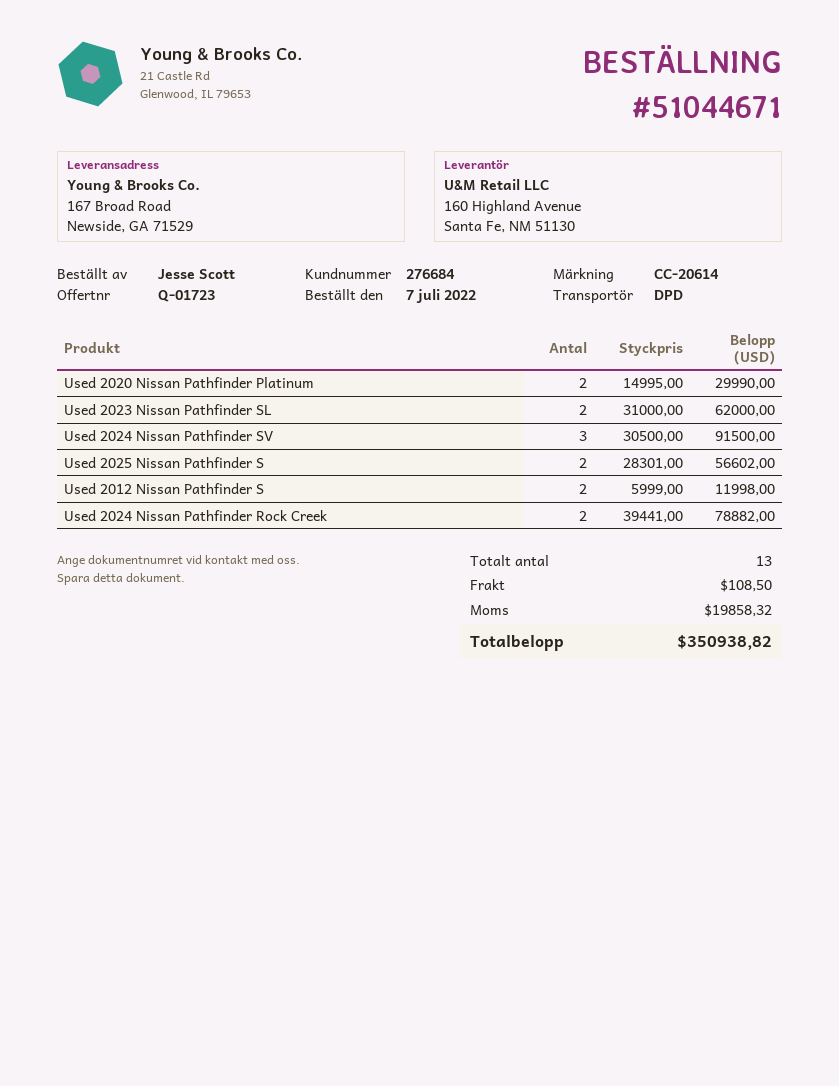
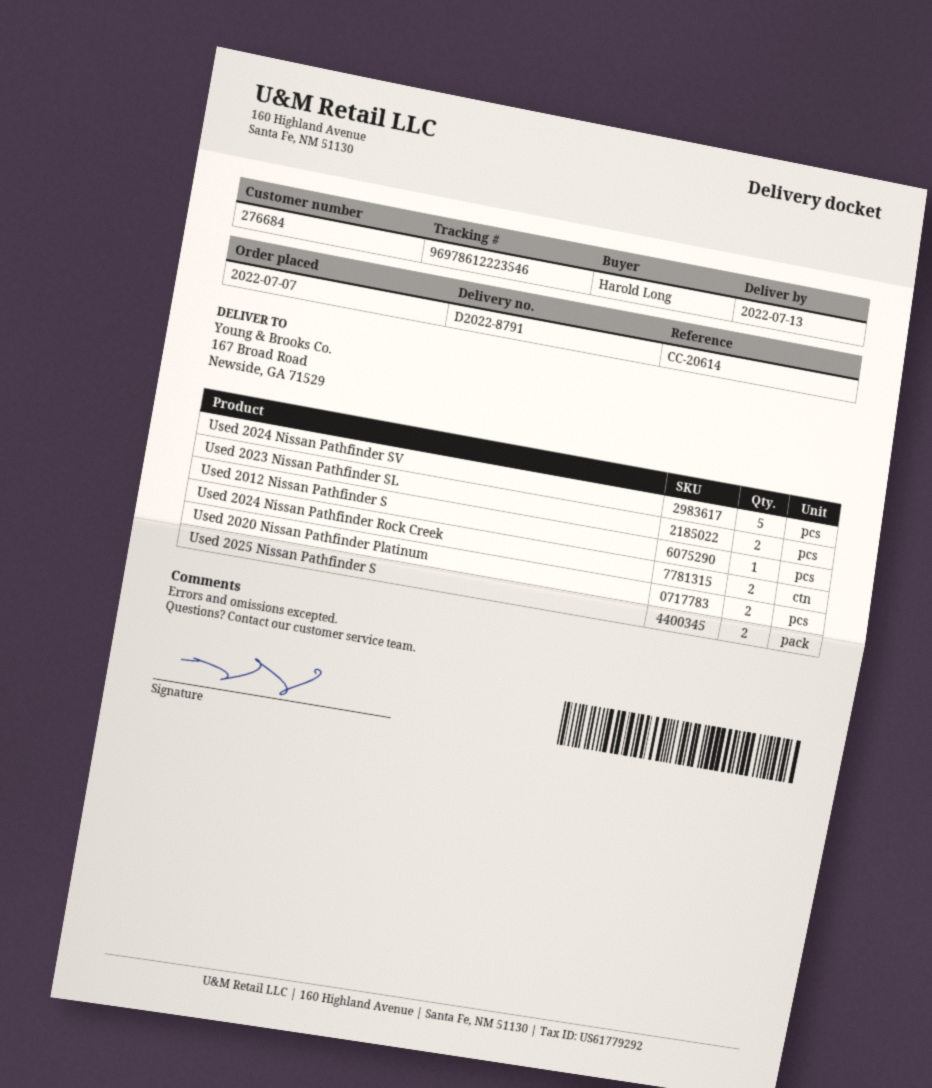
ordered by: Jesse Scott -> Harold Long
Used 2024 Nissan Pathfinder SV: 3 -> 5
Used 2012 Nissan Pathfinder S: 2 -> 1

